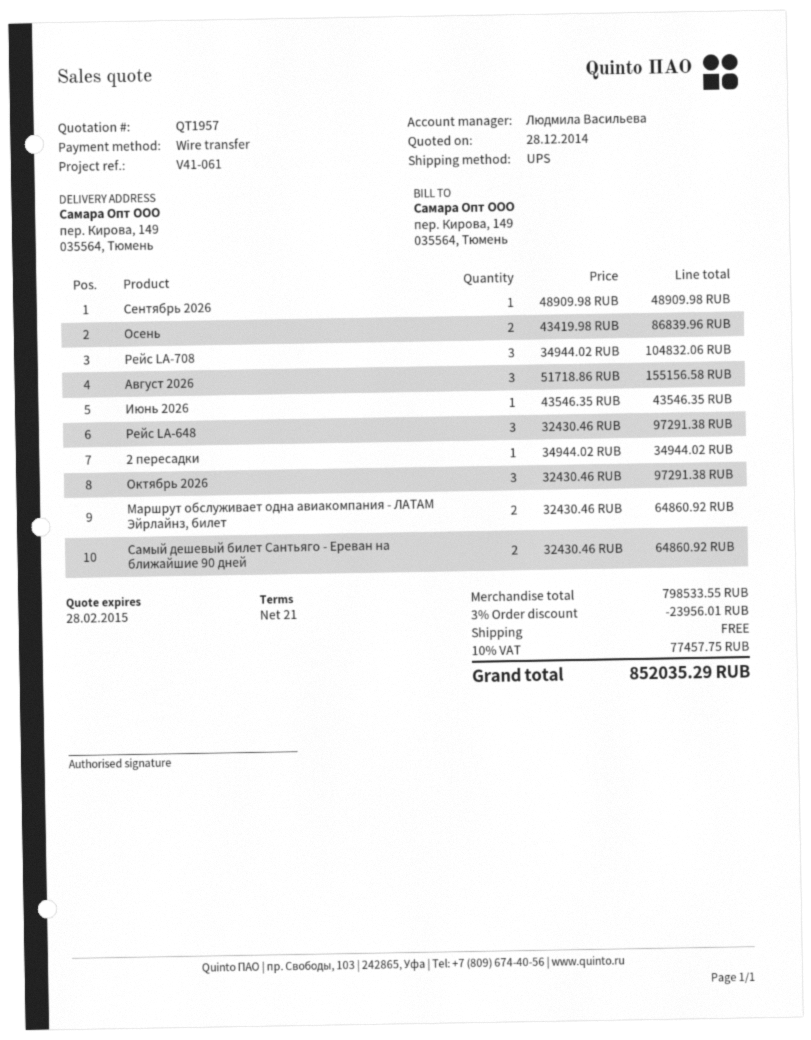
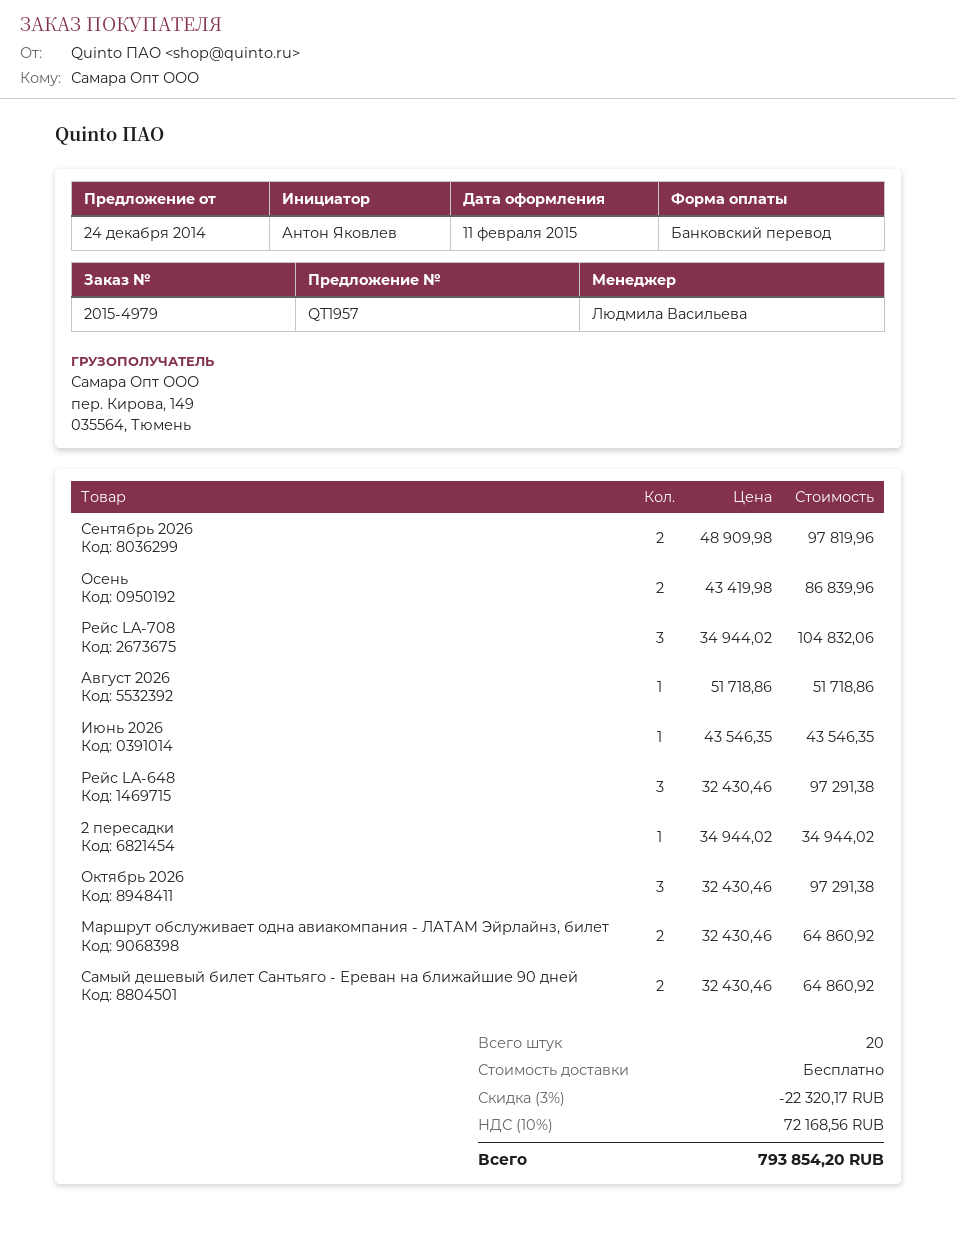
quote date: 2014-12-28 -> 2014-12-24
Сентябрь 2026: 1 x 48909.98 = 48909.98 -> 2 x 48909.98 = 97819.96
Август 2026: 3 x 51718.86 = 155156.58 -> 1 x 51718.86 = 51718.86
discount: 3% = 23956.01 -> 3% = 22320.17
tax: 10% = 77457.75 -> 10% = 72168.56
total: 852035.29 -> 793854.20

